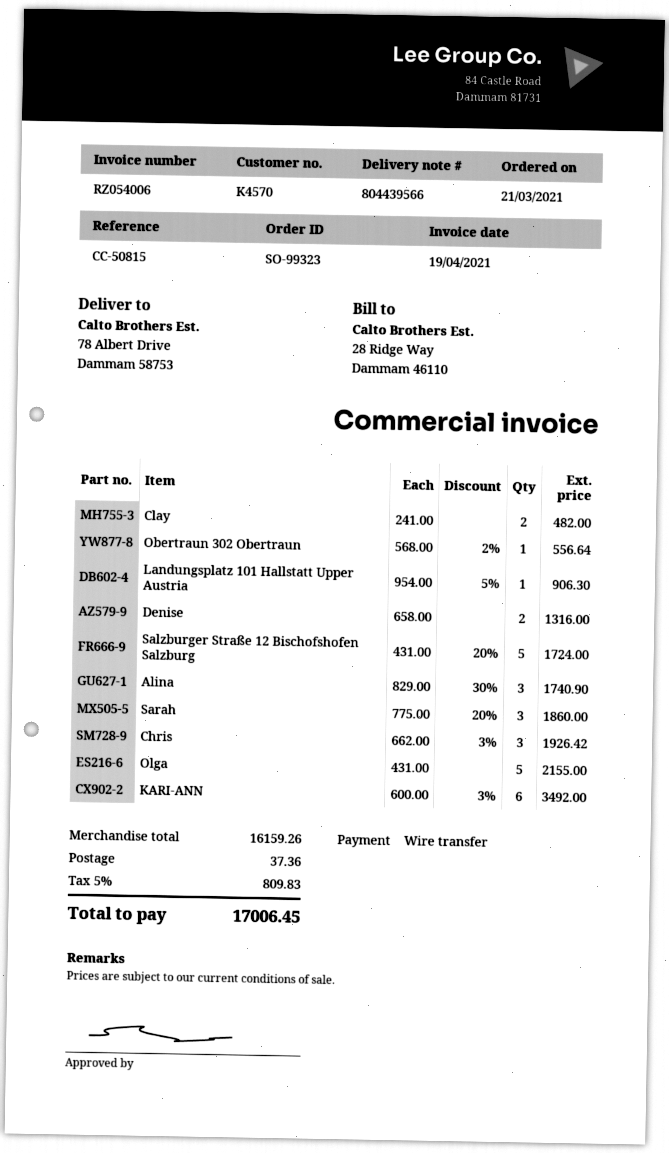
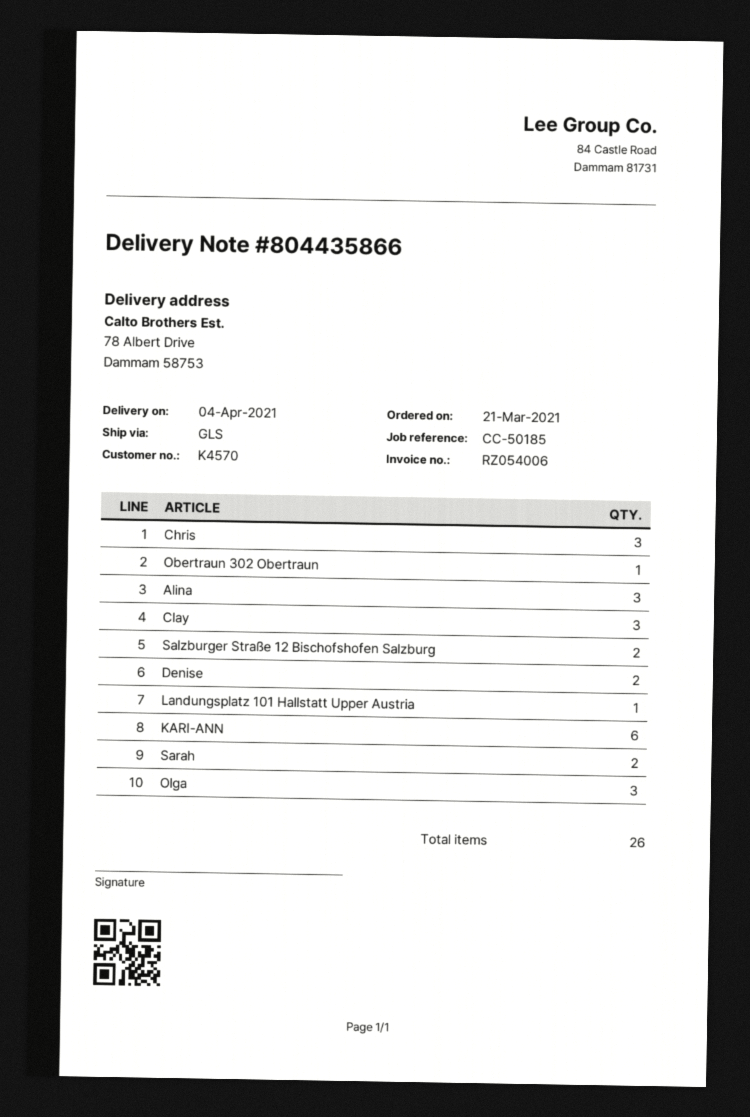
delivery note number: 804439566 -> 804435866
reference: CC-50815 -> CC-50185
Clay: 2 -> 3
Salzburger Straße 12 Bischofshofen Salzburg: 5 -> 2
Sarah: 3 -> 2
Olga: 5 -> 3

